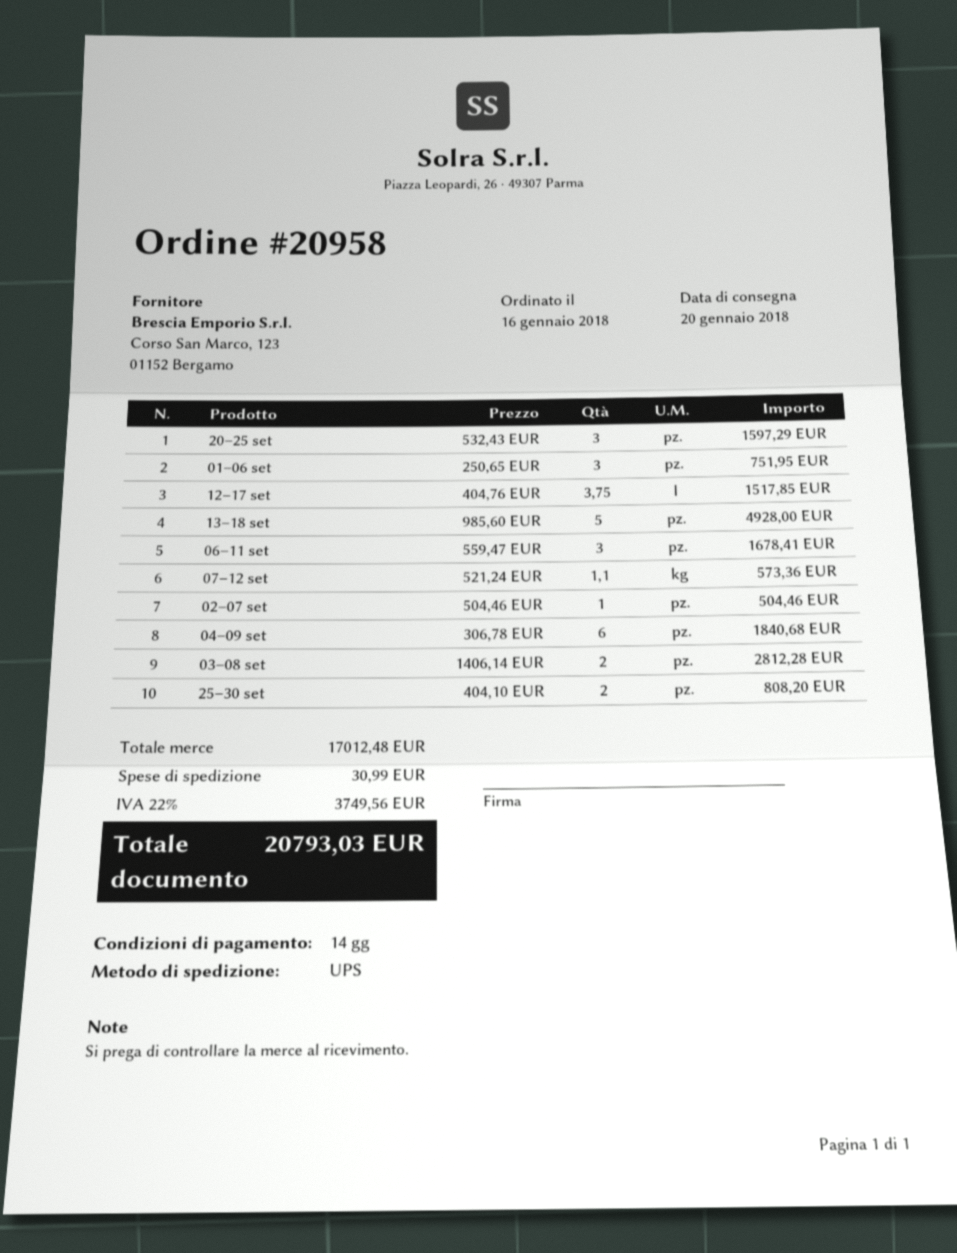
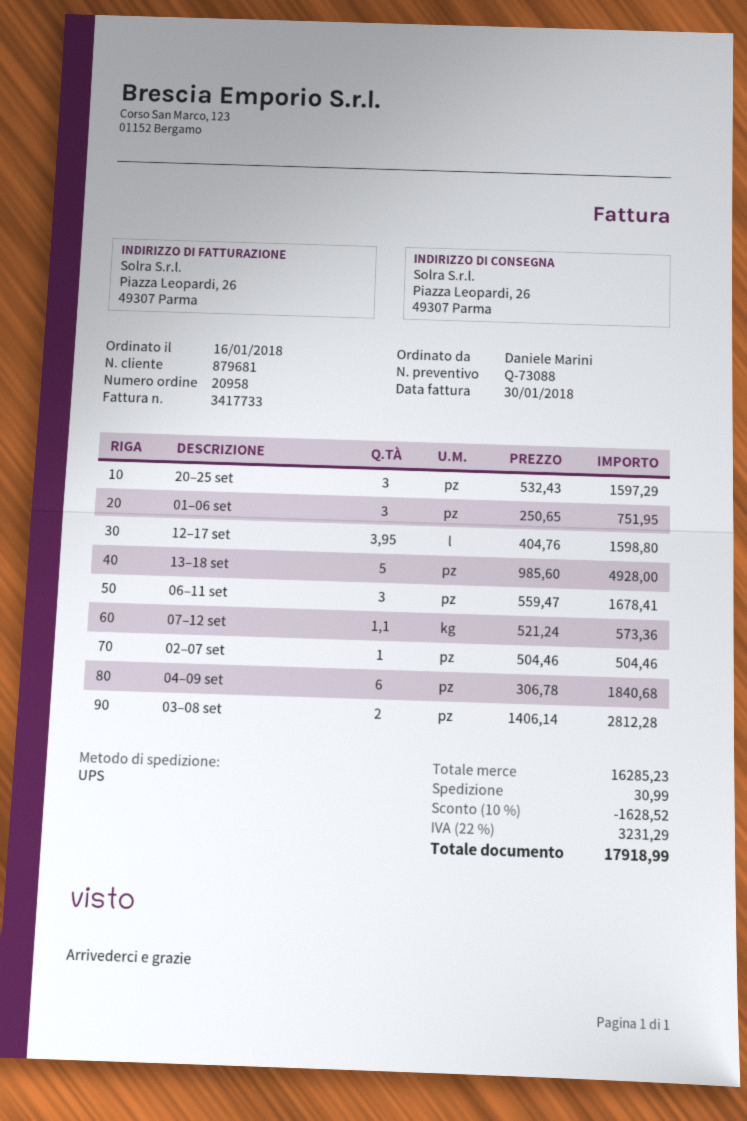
12–17 set: 3.75 x 404.76 = 1517.85 -> 3.95 x 404.76 = 1598.80
25–30 set: 2 x 404.10 = 808.20 -> none
subtotal: 17012.48 -> 16285.23
discount: none -> 10% = 1628.52
tax: 22% = 3749.56 -> 22% = 3231.29
total: 20793.03 -> 17918.99

